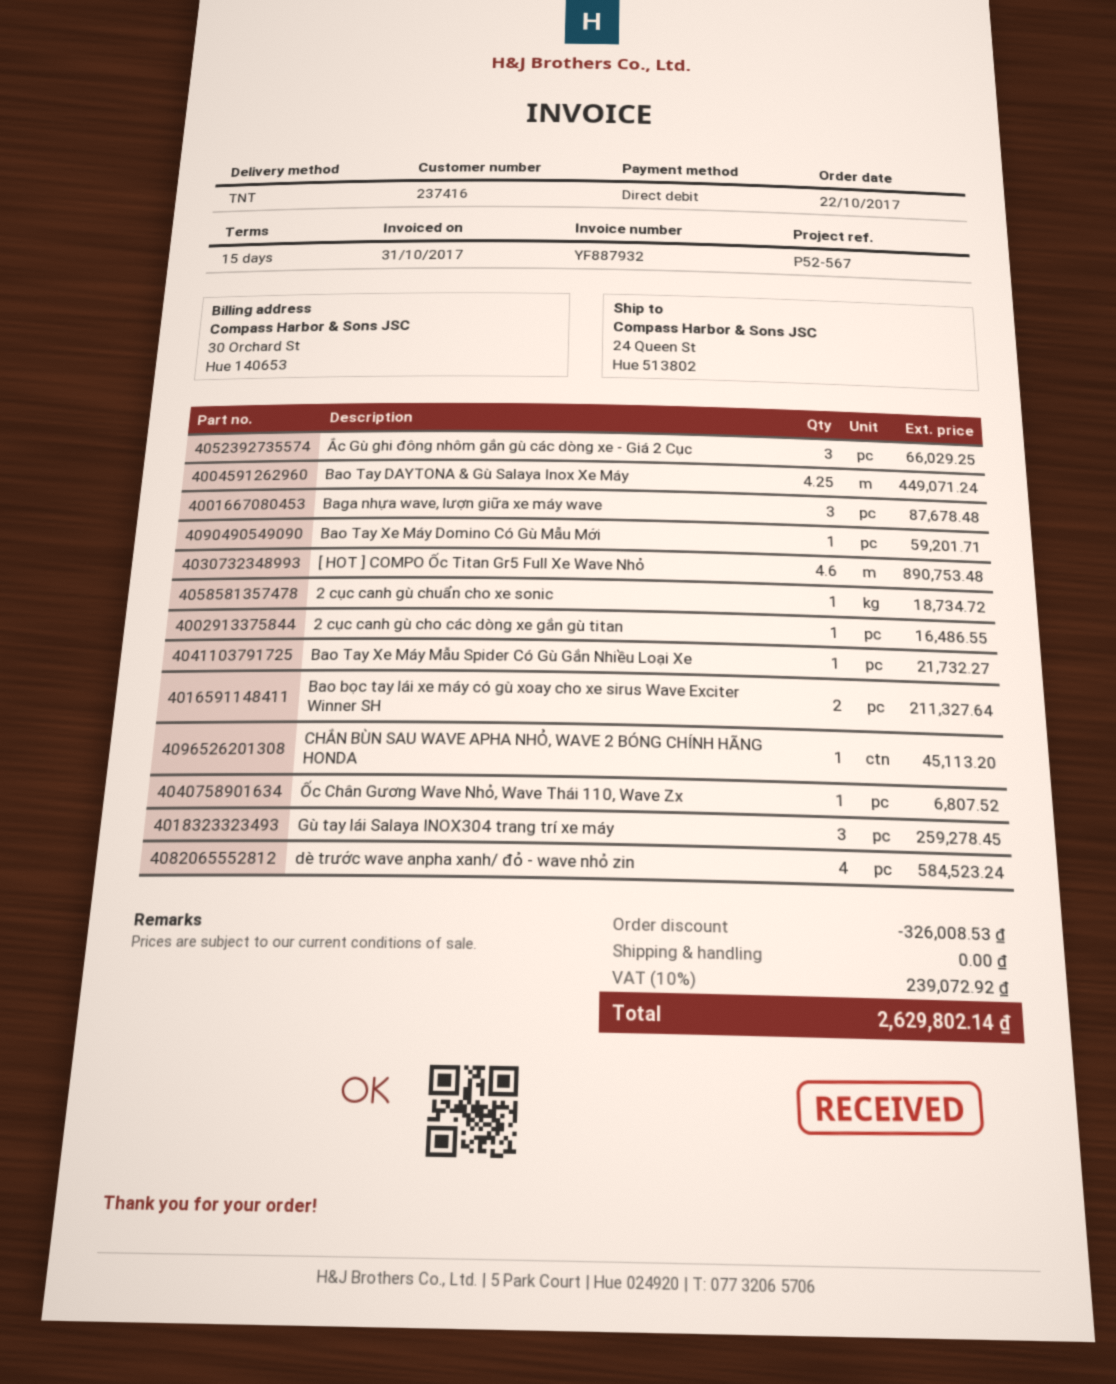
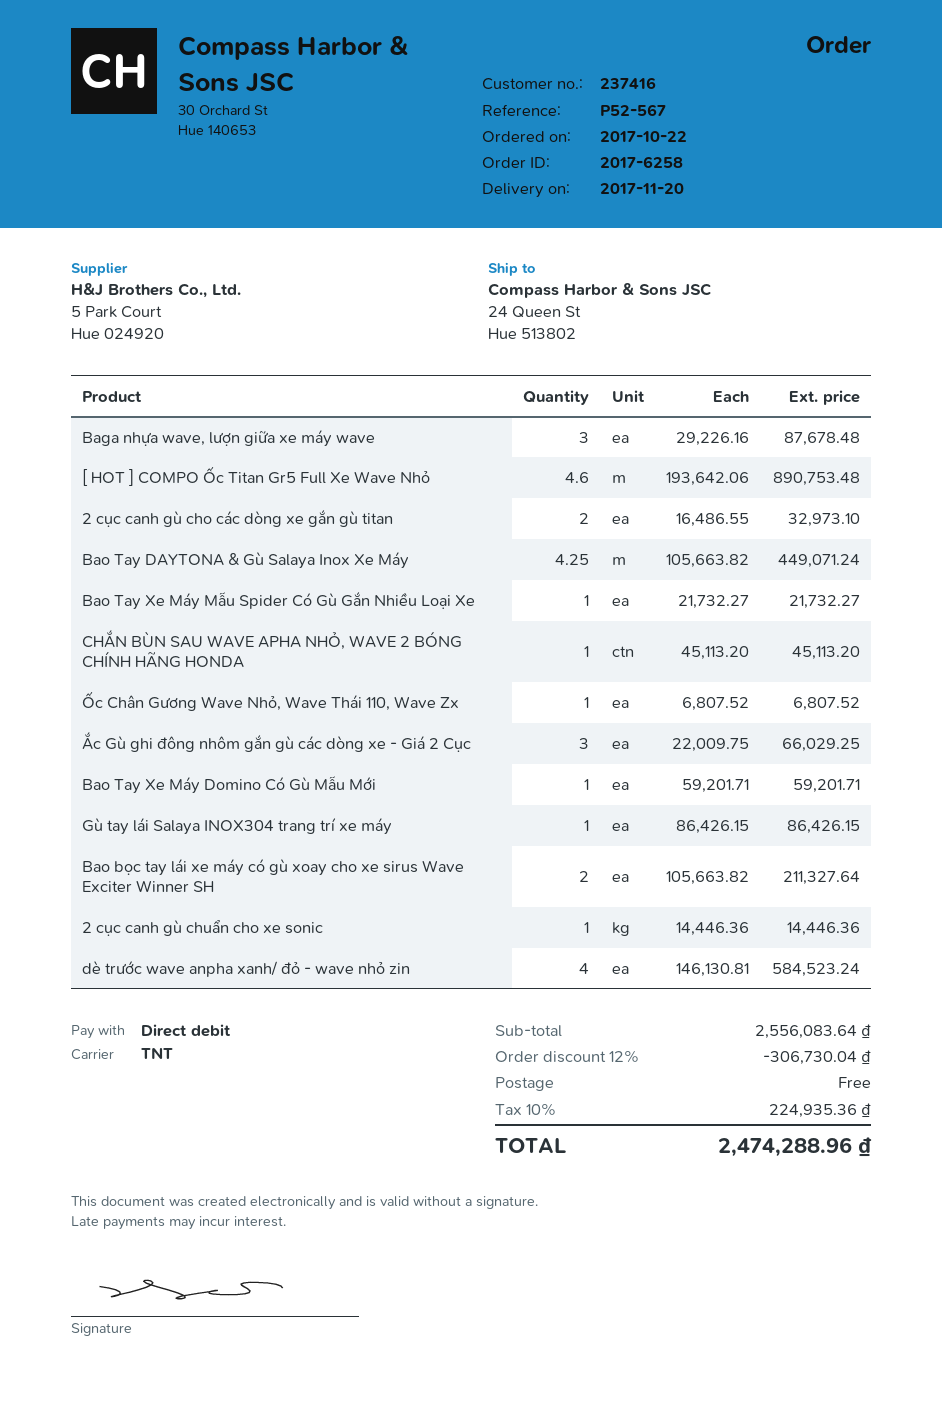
2 cục canh gù chuẩn cho xe sonic: 1 for 18734.72 -> 1 for 14446.36
2 cục canh gù cho các dòng xe gắn gù titan: 1 for 16486.55 -> 2 for 32973.10
Gù tay lái Salaya INOX304 trang trí xe máy: 3 for 259278.45 -> 1 for 86426.15
discount: 326008.53 -> 306730.04
tax: 10% = 239072.92 -> 10% = 224935.36
total: 2629802.14 -> 2474288.96

